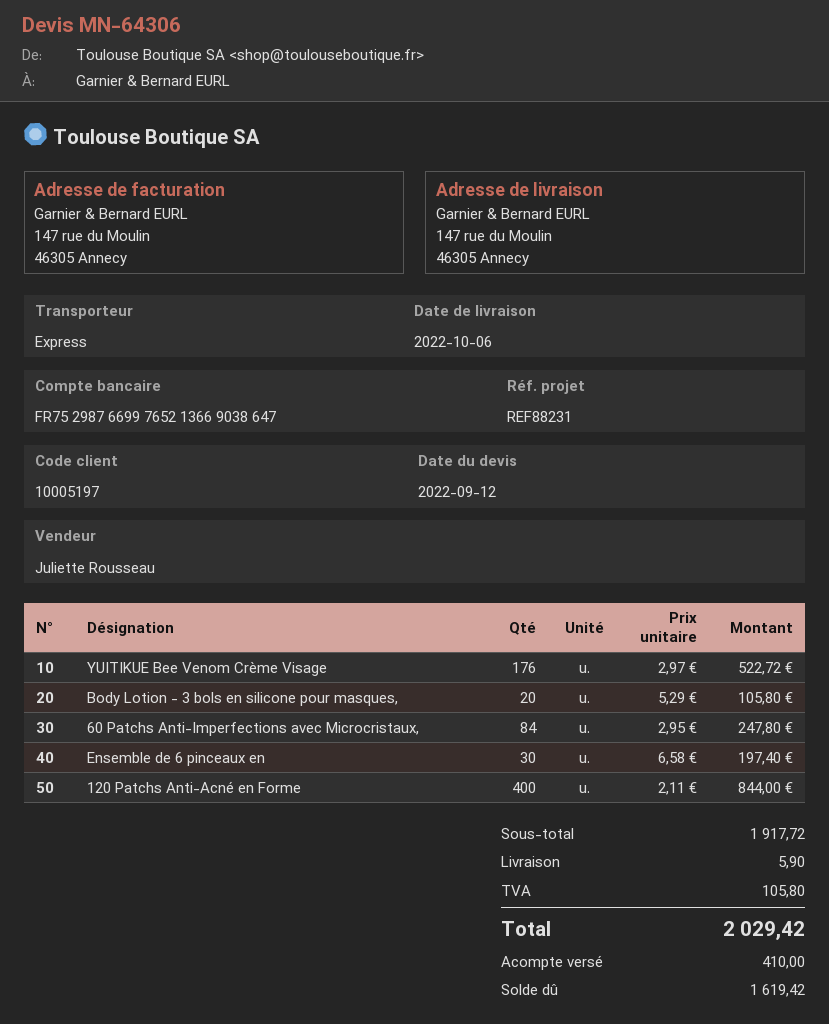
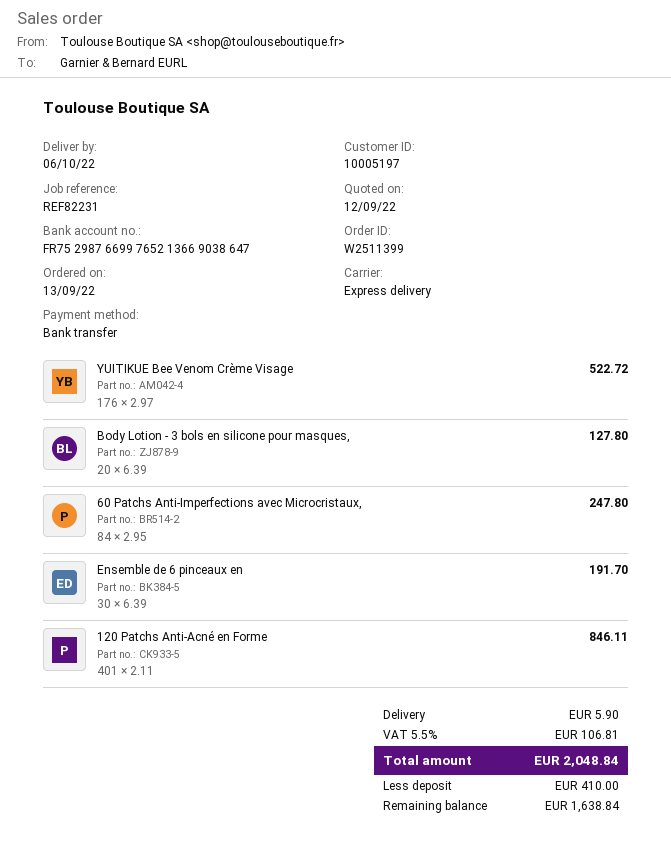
reference: REF88231 -> REF82231
Body Lotion - 3 bols en silicone pour masques,: 20 x 5.29 = 105.80 -> 20 x 6.39 = 127.80
Ensemble de 6 pinceaux en: 30 x 6.58 = 197.40 -> 30 x 6.39 = 191.70
120 Patchs Anti-Acné en Forme: 400 x 2.11 = 844.00 -> 401 x 2.11 = 846.11
tax: 105.80 -> 106.81
total: 2029.42 -> 2048.84
balance: 1619.42 -> 1638.84

